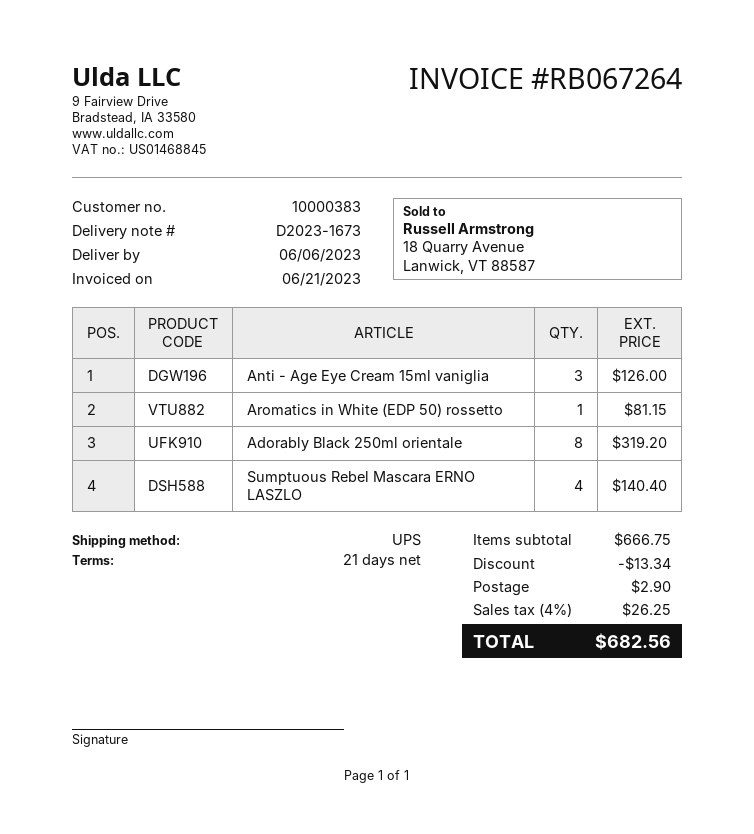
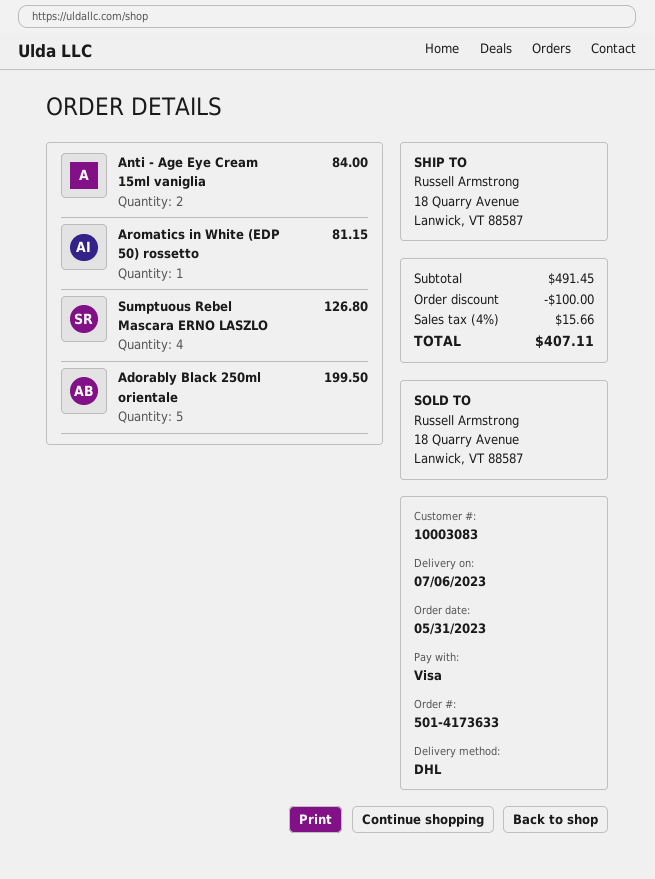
delivery date: 2023-06-06 -> 2023-07-06
customer number: 10000383 -> 10003083
shipping method: UPS -> DHL
Anti - Age Eye Cream 15ml vaniglia: 3 for 126.00 -> 2 for 84.00
Adorably Black 250ml orientale: 8 for 319.20 -> 5 for 199.50
Sumptuous Rebel Mascara ERNO LASZLO: 4 for 140.40 -> 4 for 126.80
subtotal: 666.75 -> 491.45
discount: 13.34 -> 100.00
shipping: 2.90 -> none
tax: 4% = 26.25 -> 4% = 15.66
total: 682.56 -> 407.11

